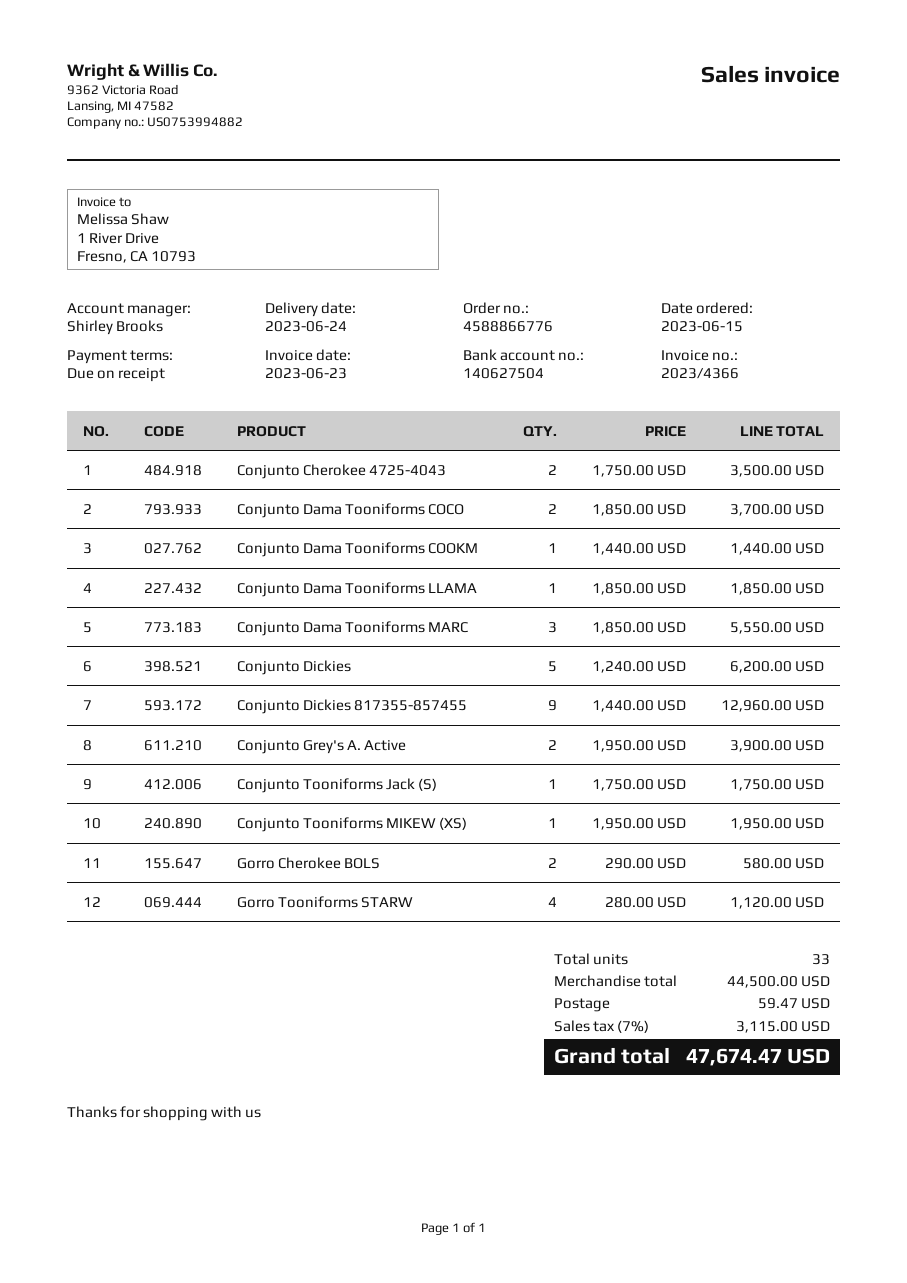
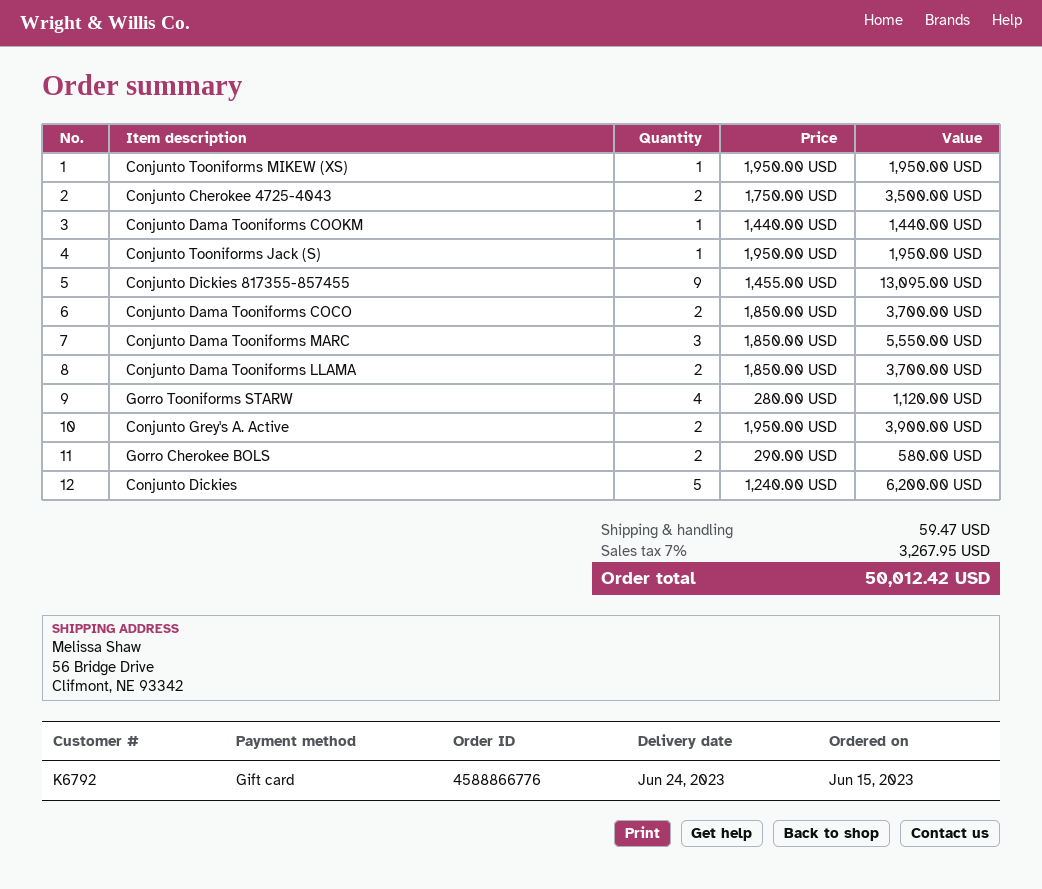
Conjunto Dama Tooniforms LLAMA: 1 x 1850.00 = 1850.00 -> 2 x 1850.00 = 3700.00
Conjunto Dickies 817355-857455: 9 x 1440.00 = 12960.00 -> 9 x 1455.00 = 13095.00
Conjunto Tooniforms Jack (S): 1 x 1750.00 = 1750.00 -> 1 x 1950.00 = 1950.00
tax: 7% = 3115.00 -> 7% = 3267.95
total: 47674.47 -> 50012.42

